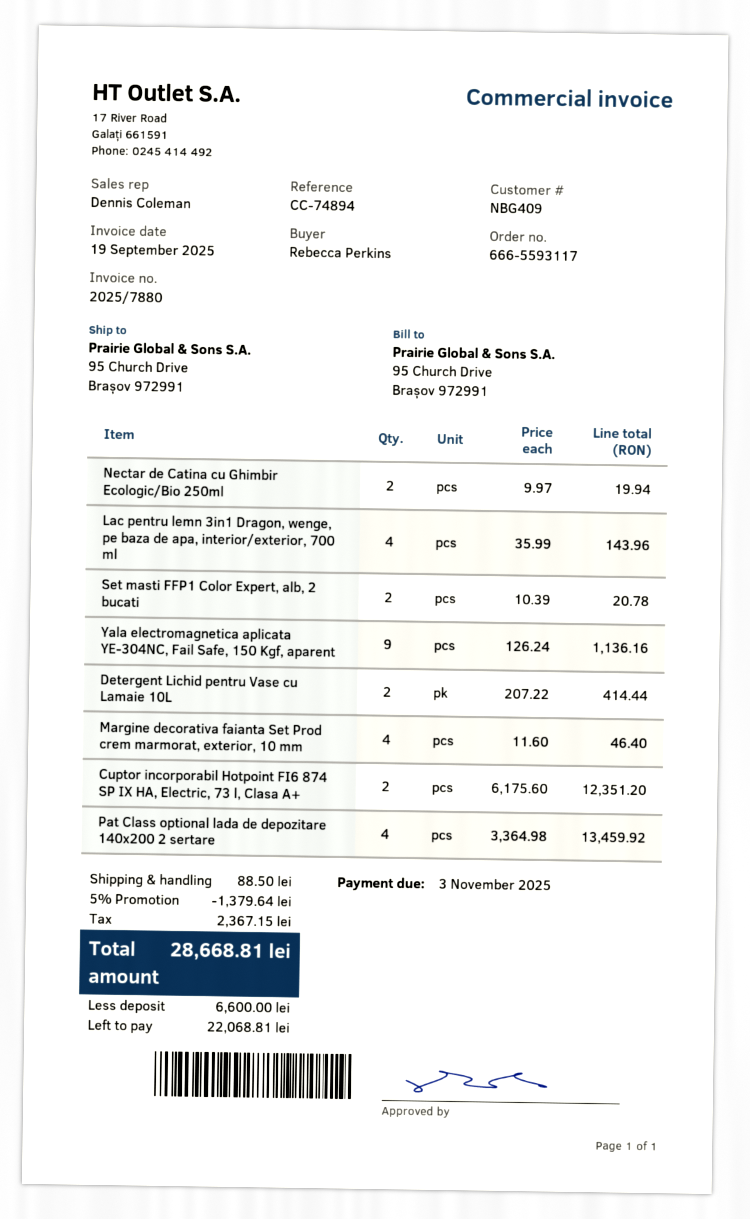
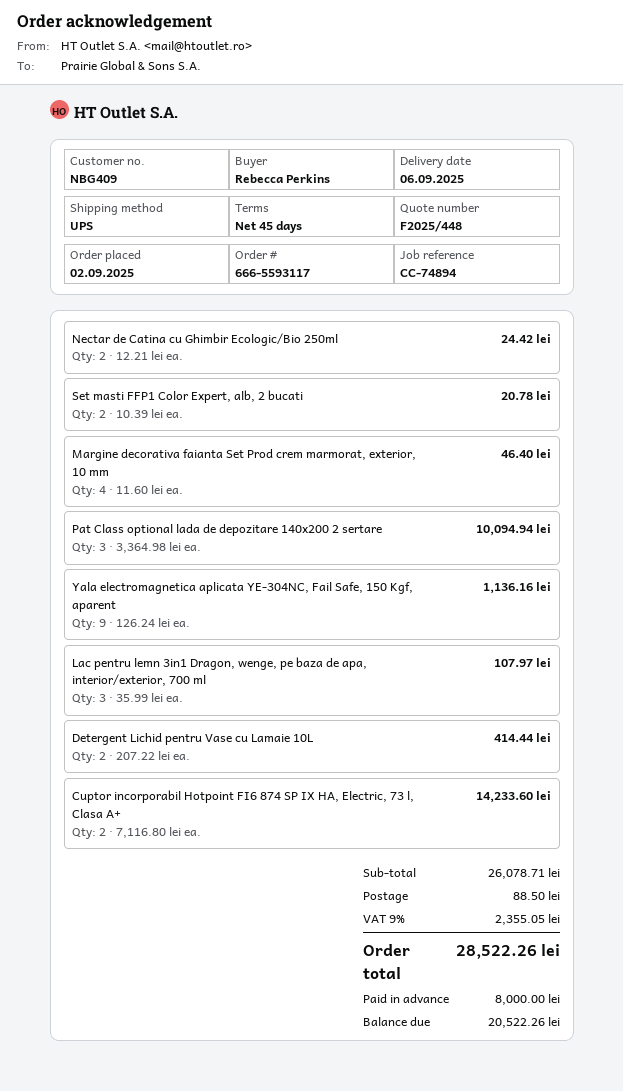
Nectar de Catina cu Ghimbir Ecologic/Bio 250ml: 2 x 9.97 = 19.94 -> 2 x 12.21 = 24.42
Lac pentru lemn 3in1 Dragon, wenge, pe baza de apa, interior/exterior, 700 ml: 4 x 35.99 = 143.96 -> 3 x 35.99 = 107.97
Cuptor incorporabil Hotpoint FI6 874 SP IX HA, Electric, 73 l, Clasa A+: 2 x 6175.60 = 12351.20 -> 2 x 7116.80 = 14233.60
Pat Class optional lada de depozitare 140x200 2 sertare: 4 x 3364.98 = 13459.92 -> 3 x 3364.98 = 10094.94
discount: 5% = 1379.64 -> none
tax: 2367.15 -> 2355.05
total: 28668.81 -> 28522.26
deposit: 6600.00 -> 8000.00
balance: 22068.81 -> 20522.26

